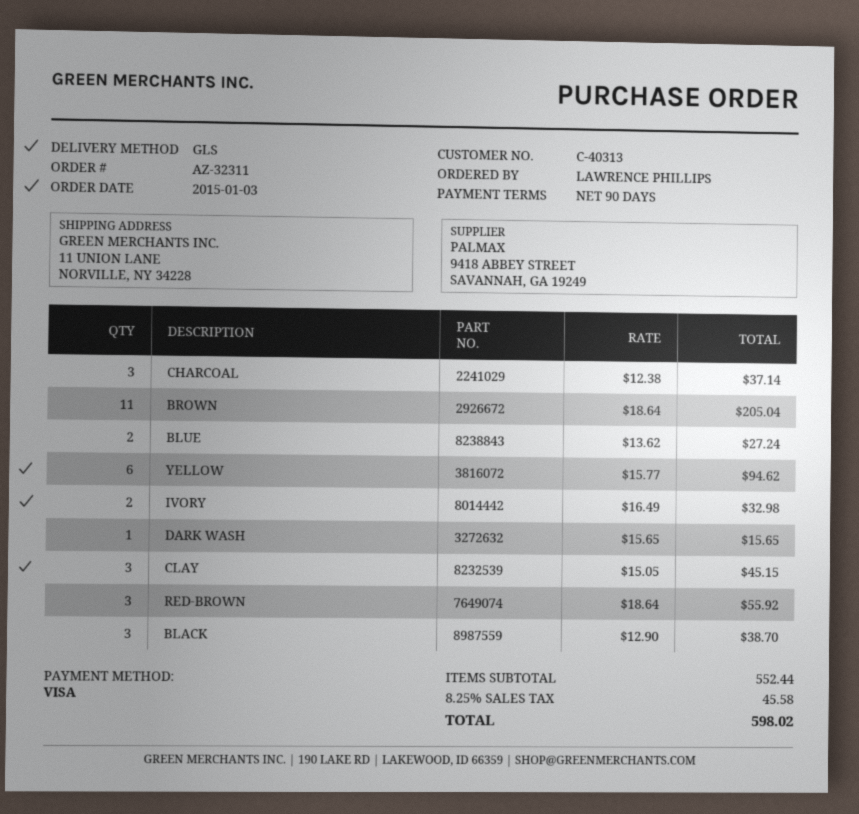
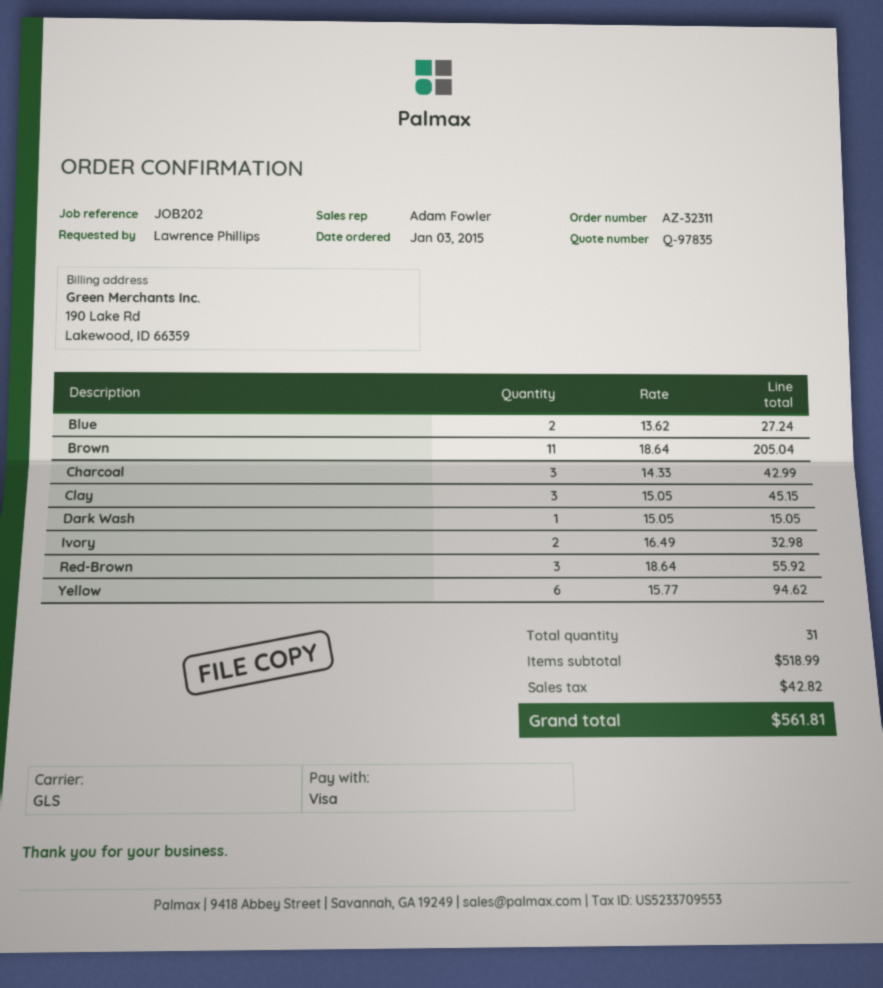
CHARCOAL: 3 x 12.38 = 37.14 -> 3 x 14.33 = 42.99
DARK WASH: 1 x 15.65 = 15.65 -> 1 x 15.05 = 15.05
BLACK: 3 x 12.90 = 38.70 -> none
subtotal: 552.44 -> 518.99
tax: 45.58 -> 42.82
total: 598.02 -> 561.81

